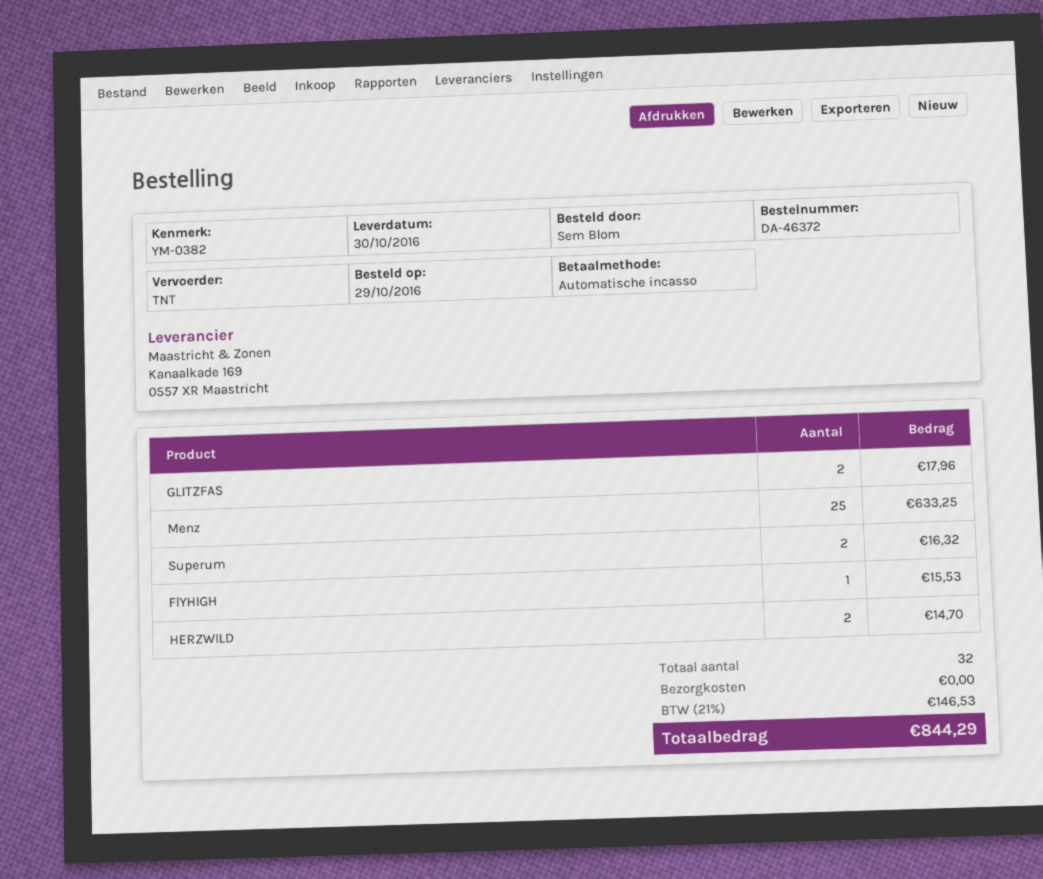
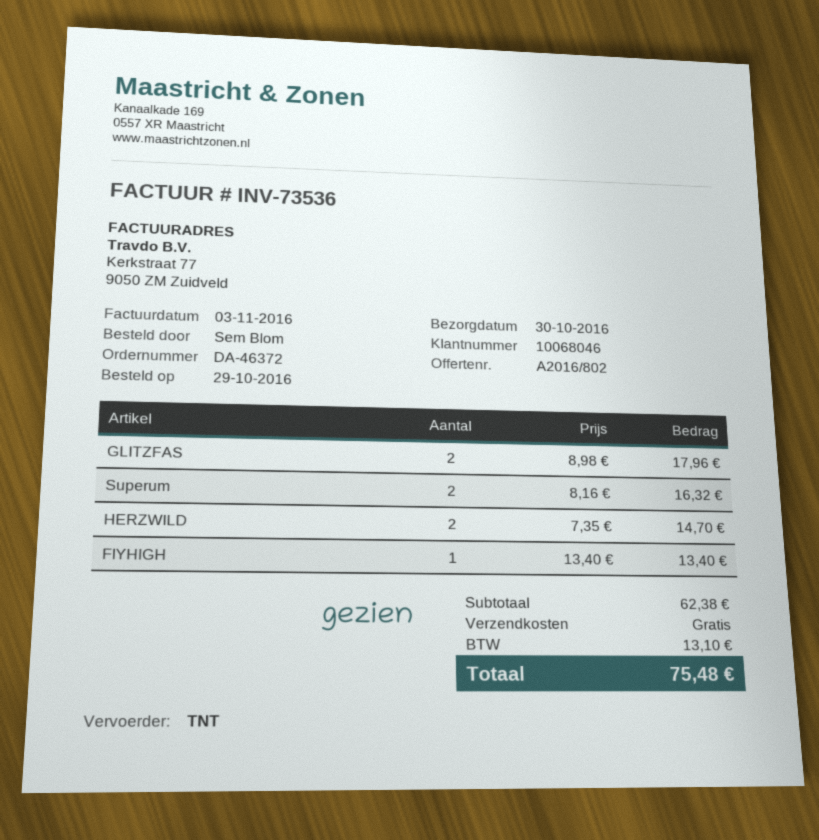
Menz: 25 for 633.25 -> none
FlYHIGH: 1 for 15.53 -> 1 for 13.40
tax: 146.53 -> 13.10
total: 844.29 -> 75.48

